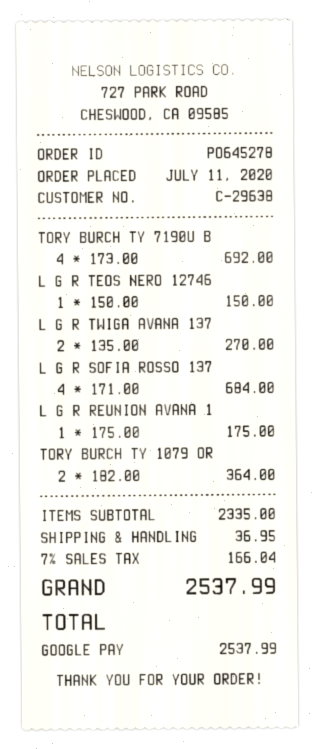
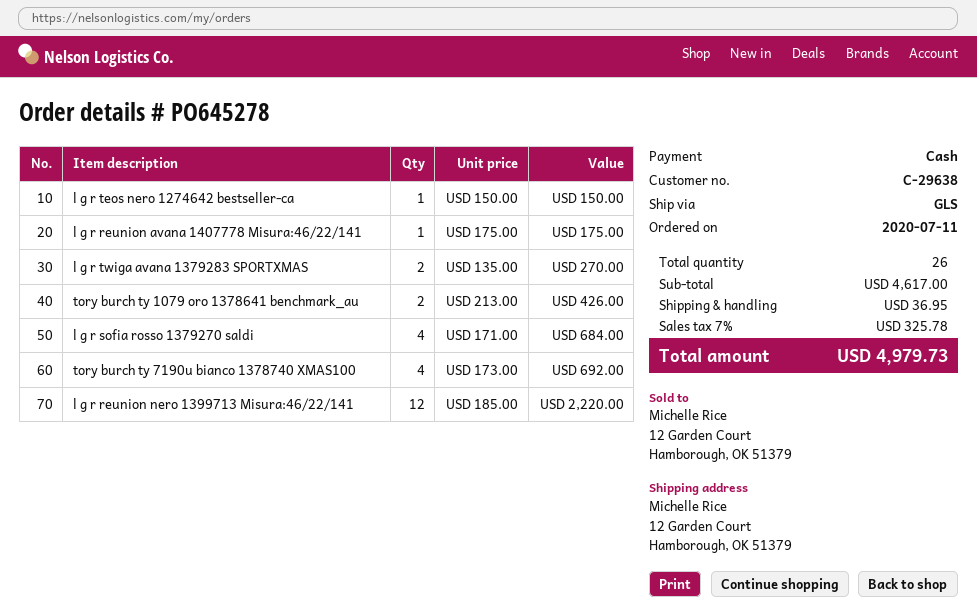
payment method: Google Pay -> cash
TORY BURCH TY 1079 OR: 2 x 182.00 = 364.00 -> 2 x 213.00 = 426.00
l g r reunion nero 1399713 Misura:46/22/141: none -> 12 x 185.00 = 2220.00
subtotal: 2335.00 -> 4617.00
tax: 7% = 166.04 -> 7% = 325.78
total: 2537.99 -> 4979.73

